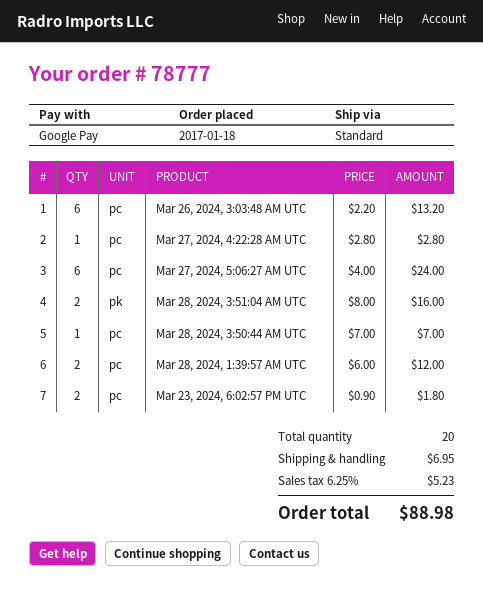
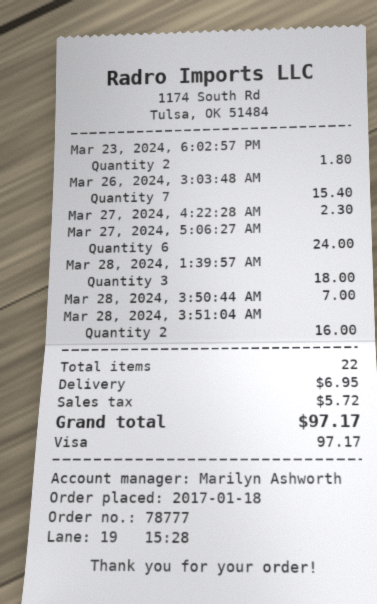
payment method: Google Pay -> Visa
Mar 26, 2024, 3:03:48 AM UTC: 6 for 13.20 -> 7 for 15.40
Mar 27, 2024, 4:22:28 AM UTC: 1 for 2.80 -> 1 for 2.30
Mar 28, 2024, 1:39:57 AM UTC: 2 for 12.00 -> 3 for 18.00
total quantity: 20 -> 22
tax: 5.23 -> 5.72
total: 88.98 -> 97.17

